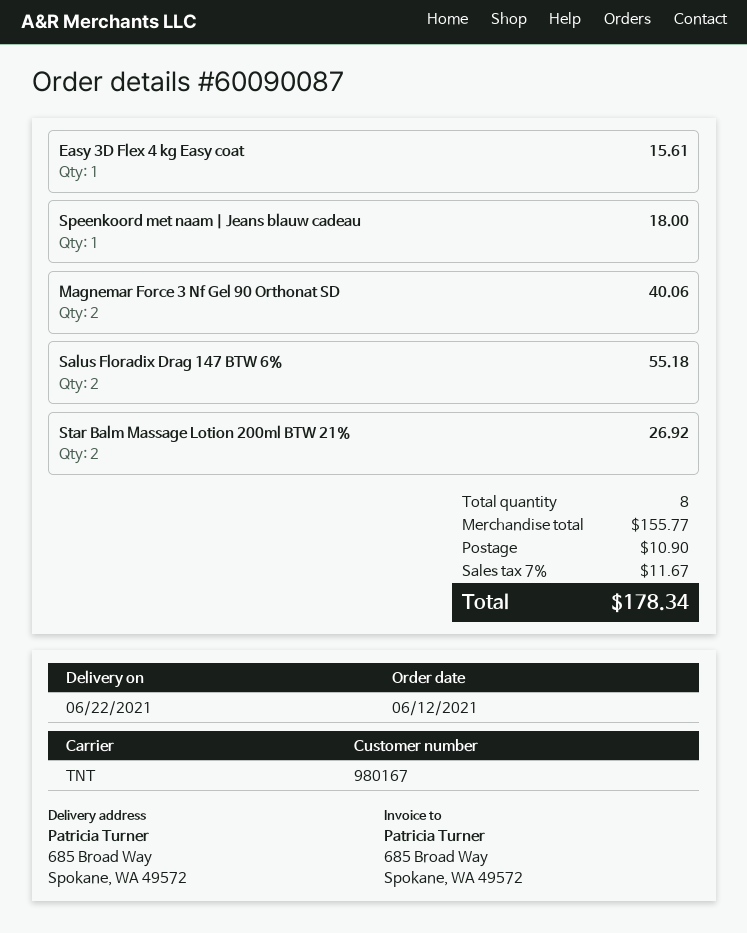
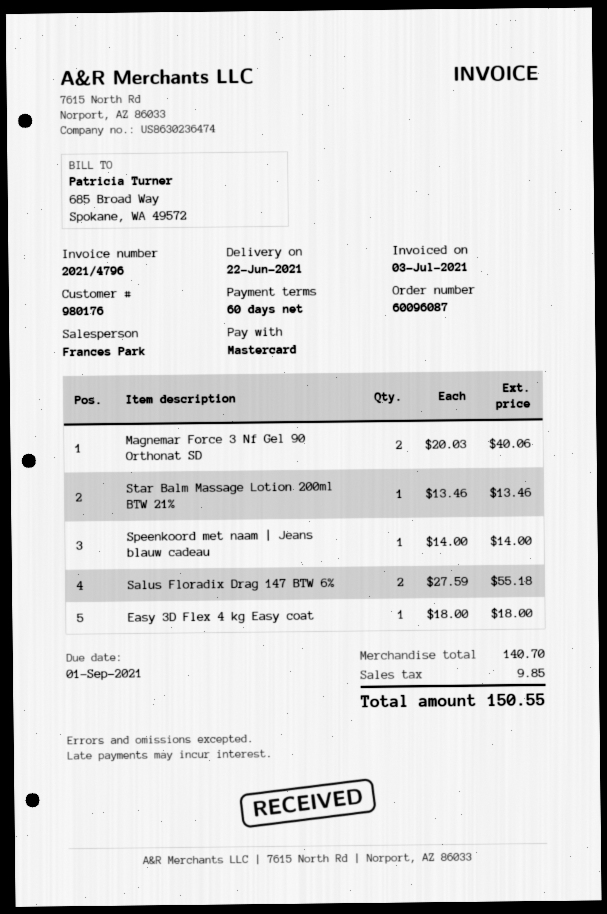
order number: 60090087 -> 60096087
customer number: 980167 -> 980176
Easy 3D Flex 4 kg Easy coat: 1 for 15.61 -> 1 for 18.00
Speenkoord met naam | Jeans blauw cadeau: 1 for 18.00 -> 1 for 14.00
Star Balm Massage Lotion 200ml BTW 21%: 2 for 26.92 -> 1 for 13.46
subtotal: 155.77 -> 140.70
shipping: 10.90 -> none
tax: 11.67 -> 9.85
total: 178.34 -> 150.55

